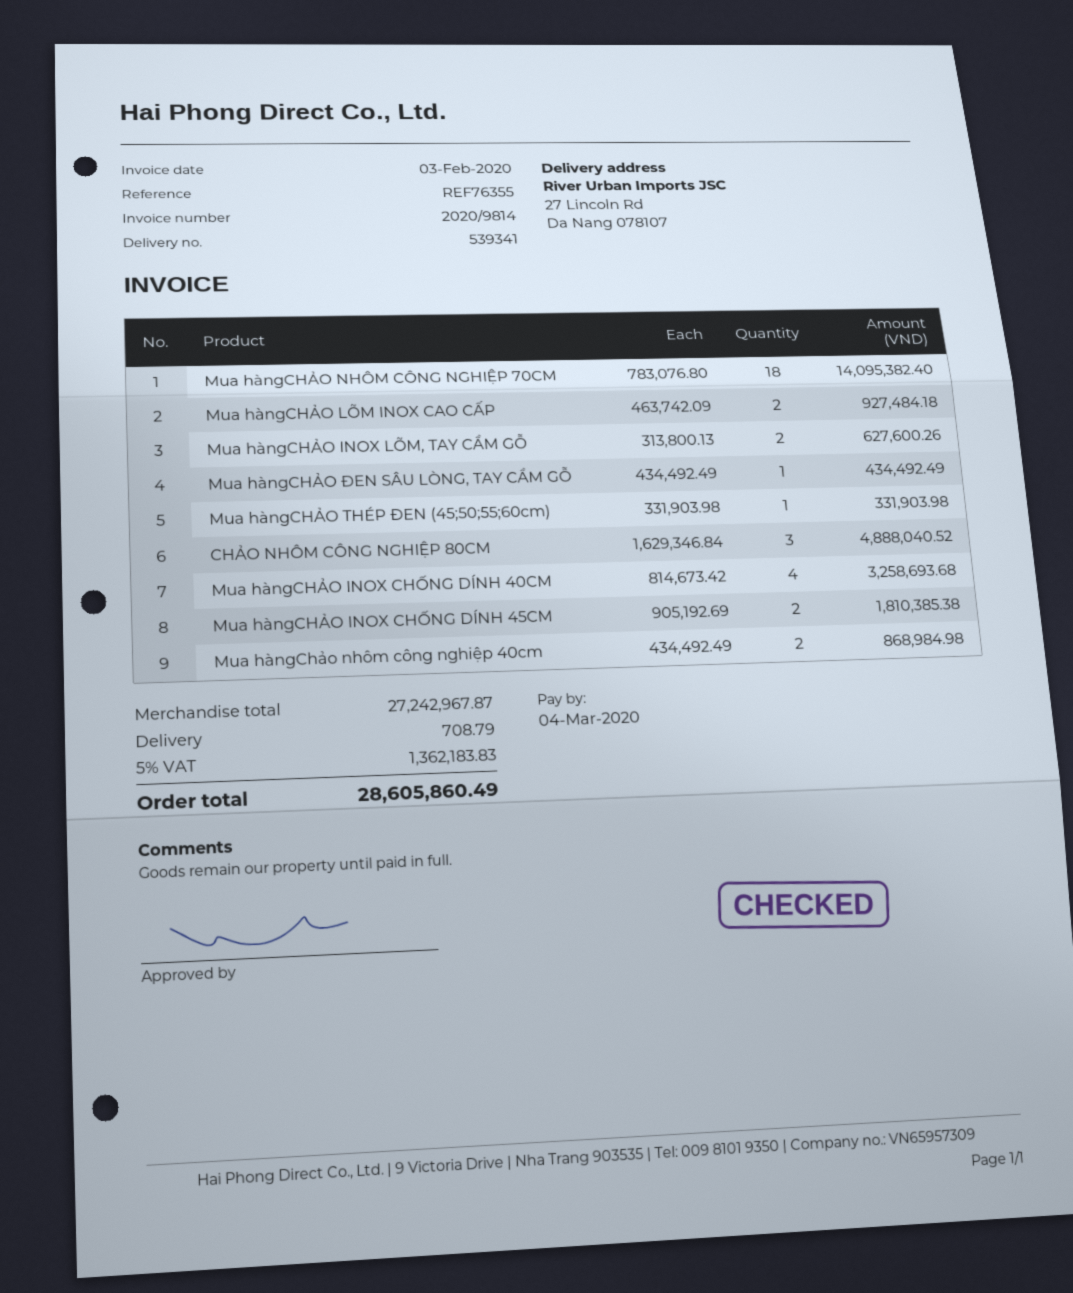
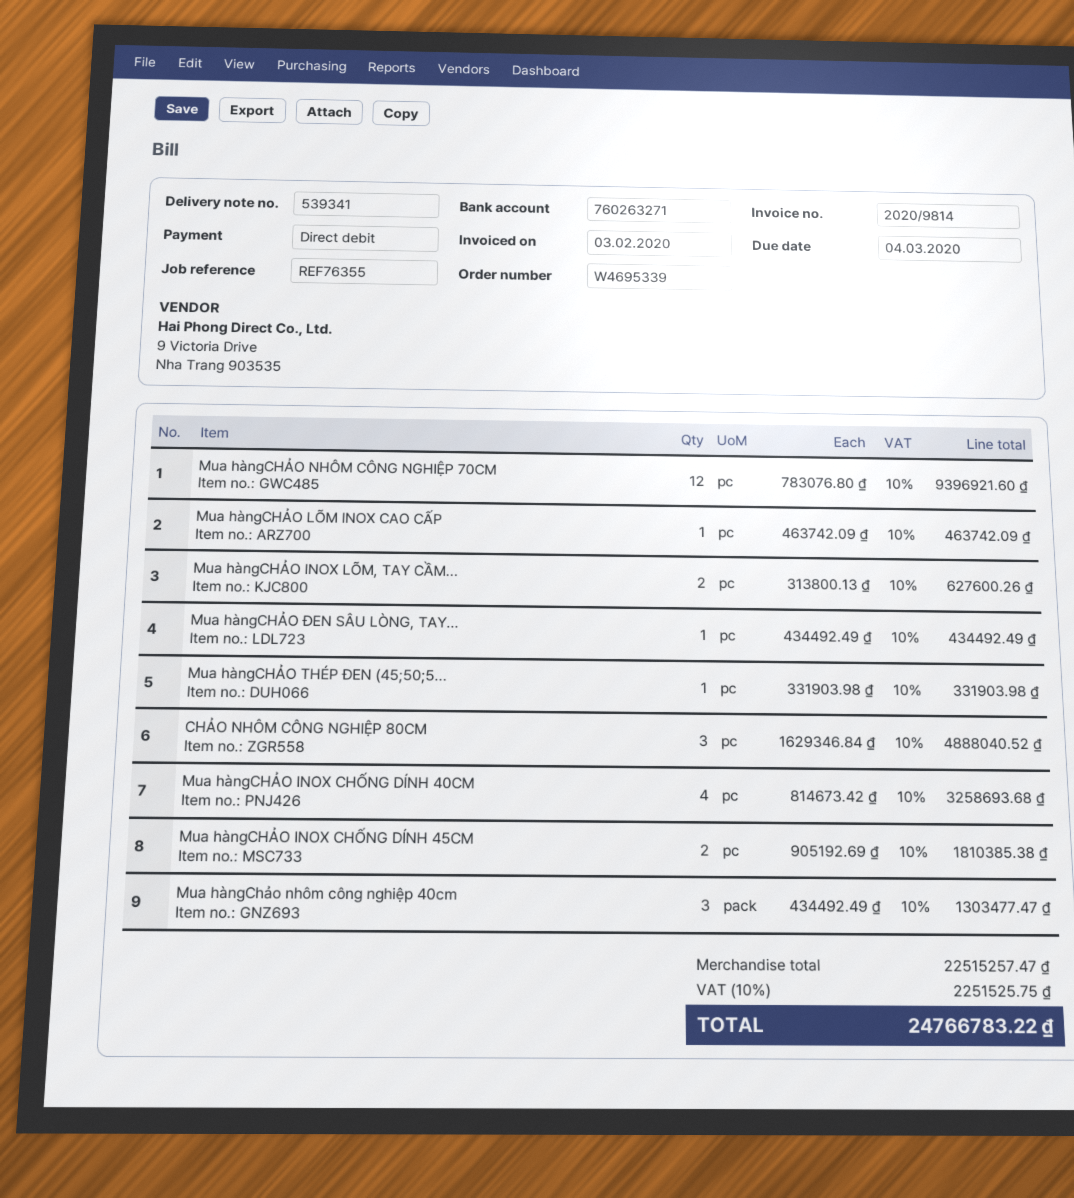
Mua hàngCHẢO NHÔM CÔNG NGHIỆP 70CM: 18 x 783076.80 = 14095382.40 -> 12 x 783076.80 = 9396921.60
Mua hàngCHẢO LÕM INOX CAO CẤP: 2 x 463742.09 = 927484.18 -> 1 x 463742.09 = 463742.09
Mua hàngChảo nhôm công nghiệp 40cm: 2 x 434492.49 = 868984.98 -> 3 x 434492.49 = 1303477.47
subtotal: 27242967.87 -> 22515257.47
shipping: 708.79 -> none
tax: 5% = 1362183.83 -> 10% = 2251525.75
total: 28605860.49 -> 24766783.22

